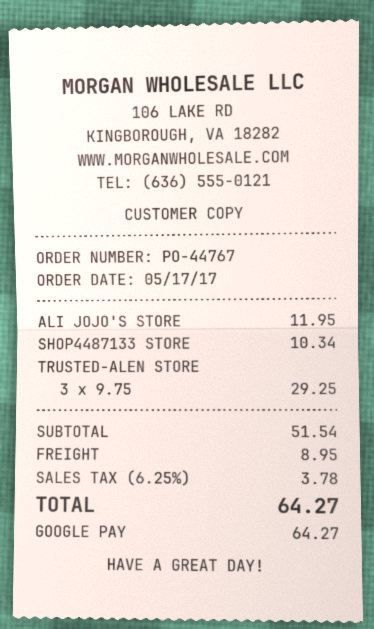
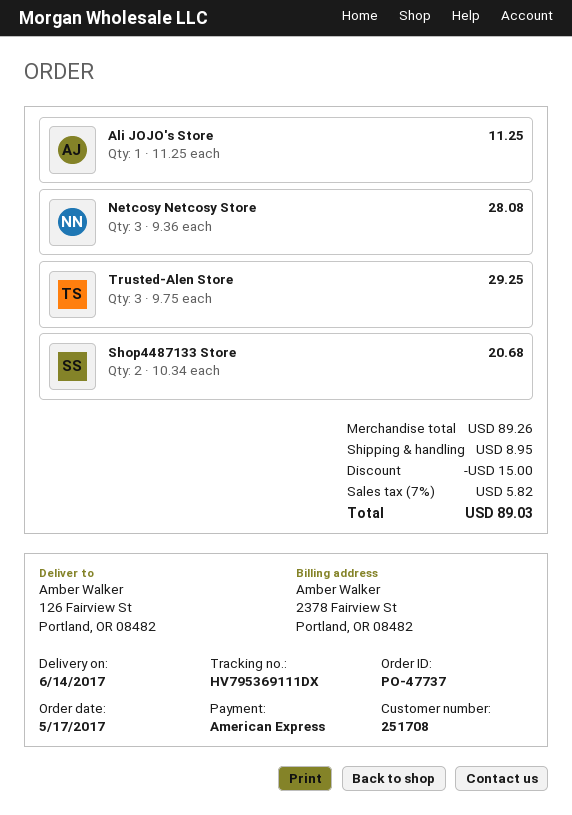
order number: PO-44767 -> PO-47737
payment method: Google Pay -> American Express
ALI JOJO'S STORE: 1 x 11.95 = 11.95 -> 1 x 11.25 = 11.25
SHOP4487133 STORE: 1 x 10.34 = 10.34 -> 2 x 10.34 = 20.68
Netcosy Netcosy Store: none -> 3 x 9.36 = 28.08
subtotal: 51.54 -> 89.26
discount: none -> 15.00
tax: 6.25% = 3.78 -> 7% = 5.82
total: 64.27 -> 89.03

